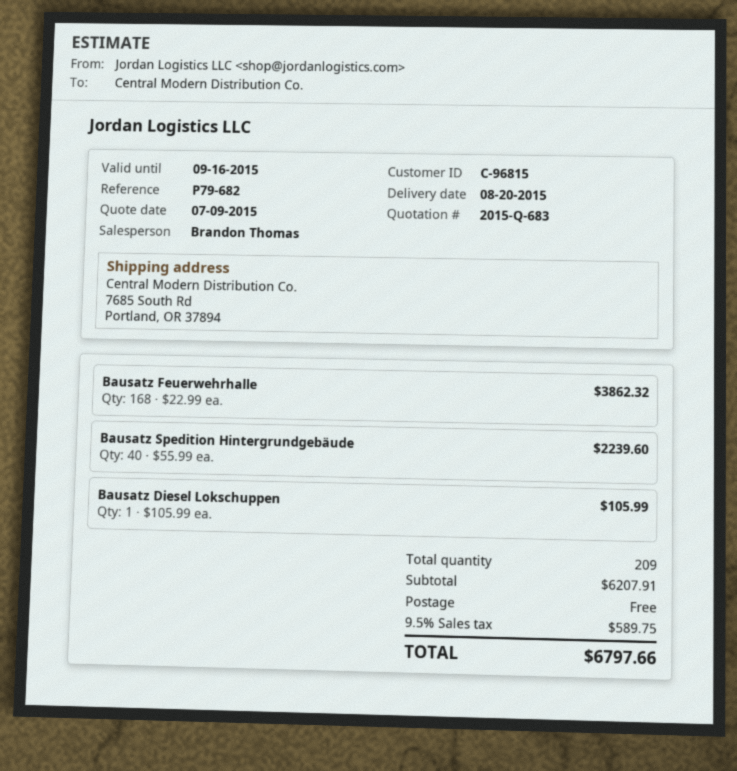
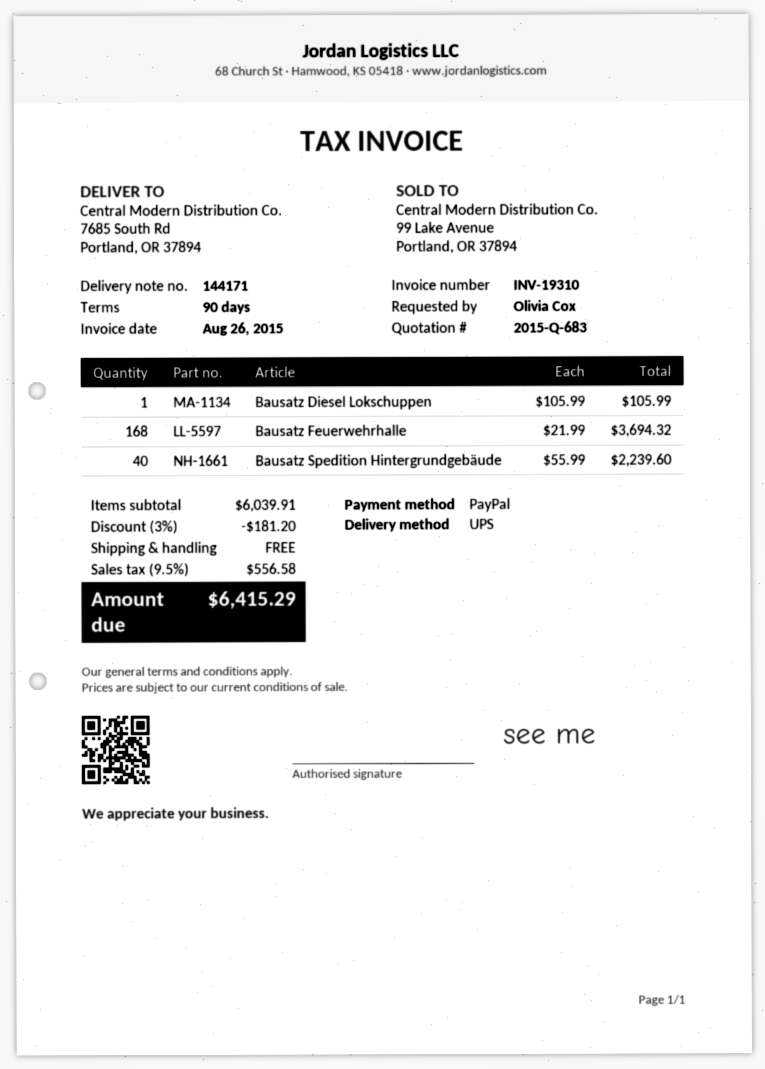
Bausatz Feuerwehrhalle: 168 x 22.99 = 3862.32 -> 168 x 21.99 = 3694.32
subtotal: 6207.91 -> 6039.91
discount: none -> 3% = 181.20
tax: 9.5% = 589.75 -> 9.5% = 556.58
total: 6797.66 -> 6415.29

